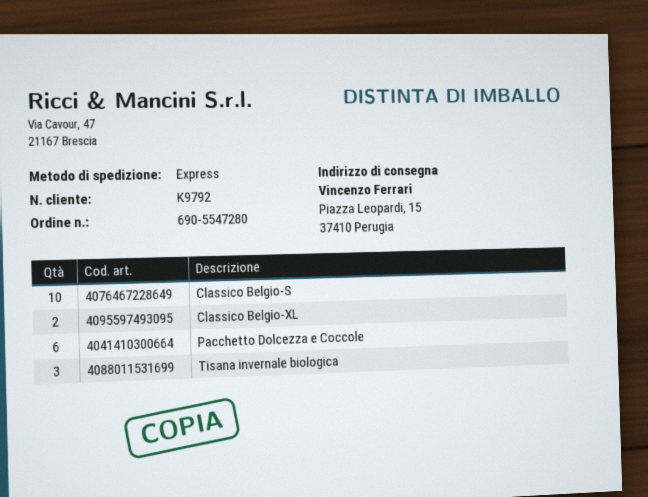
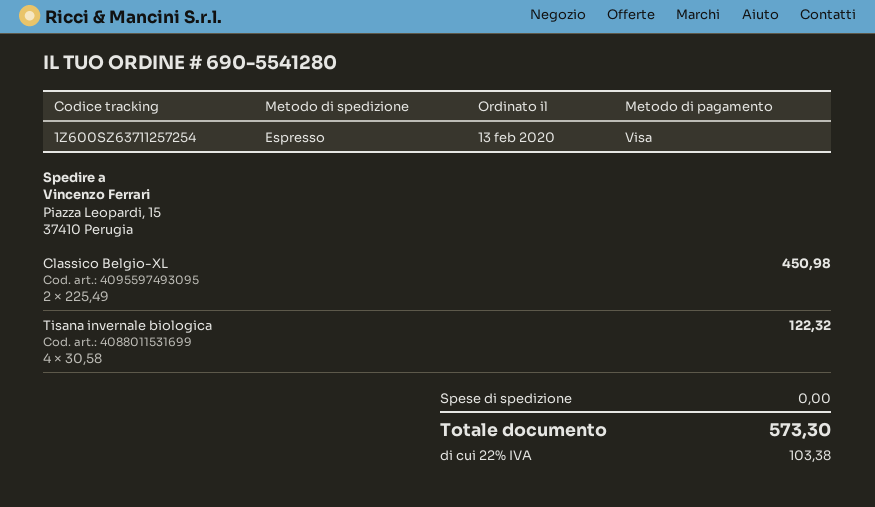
order number: 690-5547280 -> 690-5541280
Classico Belgio-S: 10 -> none
Pacchetto Dolcezza e Coccole: 6 -> none
Tisana invernale biologica: 3 -> 4

